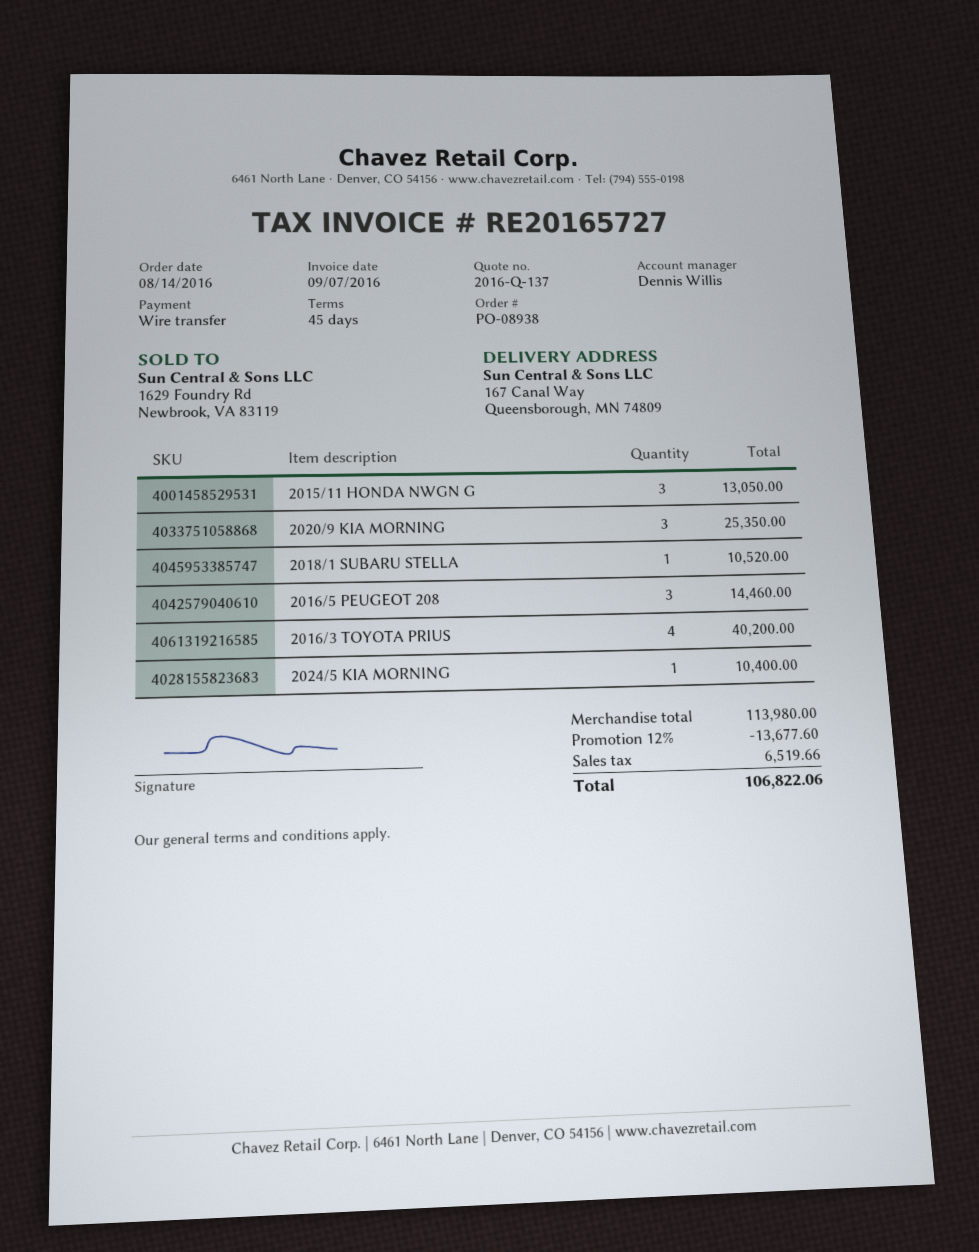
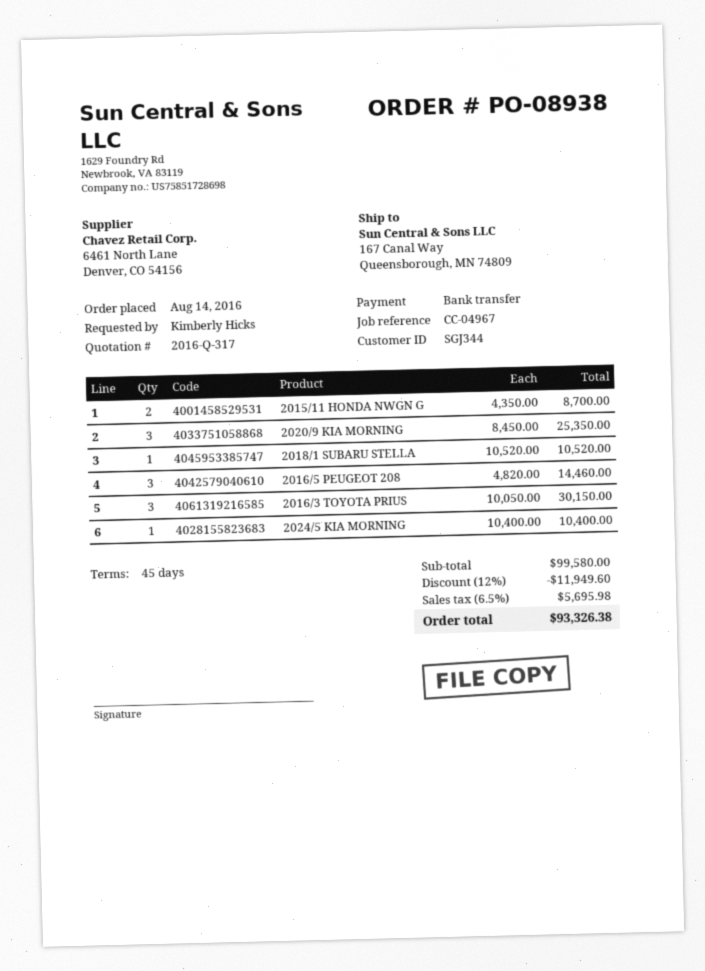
quote number: 2016-Q-137 -> 2016-Q-317
2015/11 HONDA NWGN G: 3 for 13050.00 -> 2 for 8700.00
2016/3 TOYOTA PRIUS: 4 for 40200.00 -> 3 for 30150.00
subtotal: 113980.00 -> 99580.00
discount: 12% = 13677.60 -> 12% = 11949.60
tax: 6519.66 -> 5695.98
total: 106822.06 -> 93326.38

